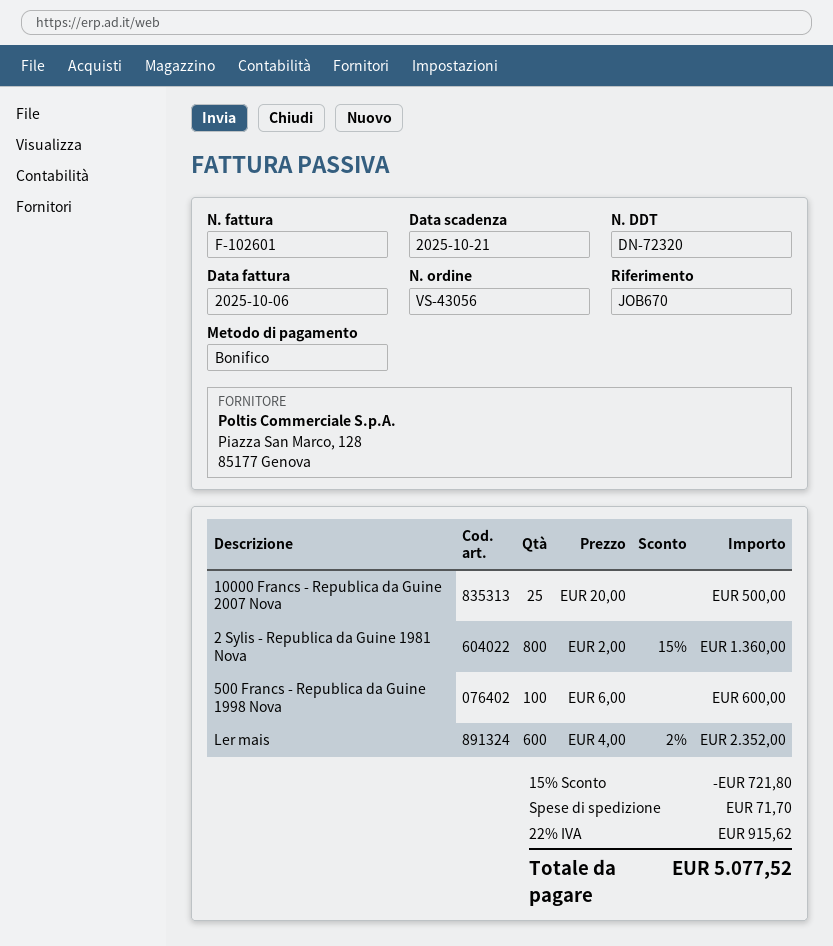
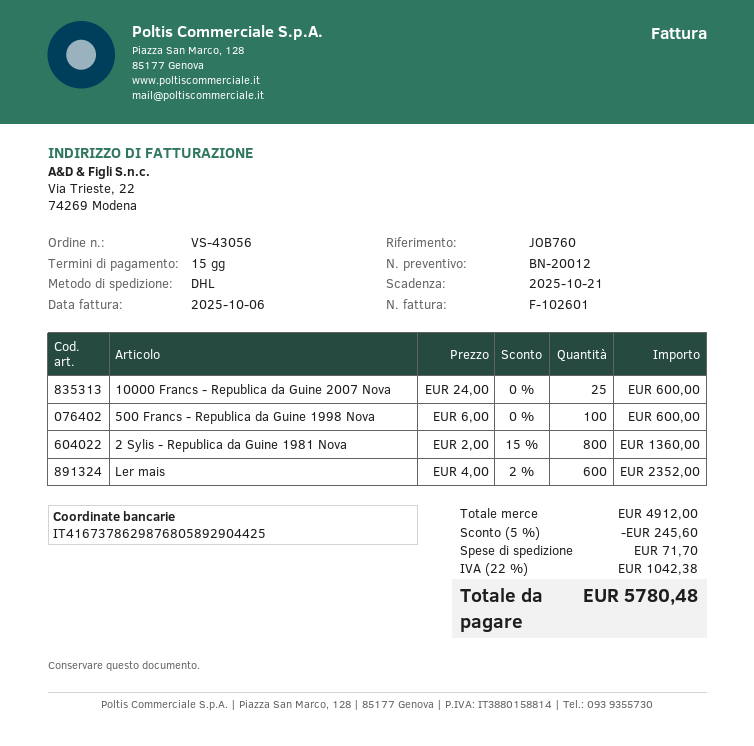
reference: JOB670 -> JOB760
10000 Francs - Republica da Guine 2007 Nova: 25 x 20.00 = 500.00 -> 25 x 24.00 = 600.00
discount: 15% = 721.80 -> 5% = 245.60
tax: 22% = 915.62 -> 22% = 1042.38
total: 5077.52 -> 5780.48

